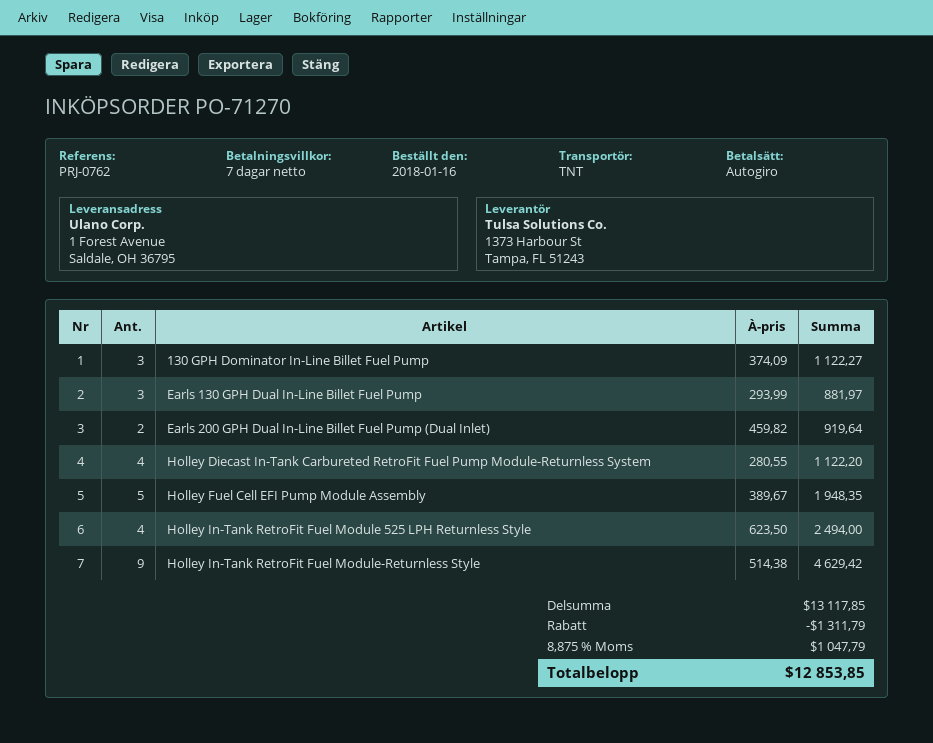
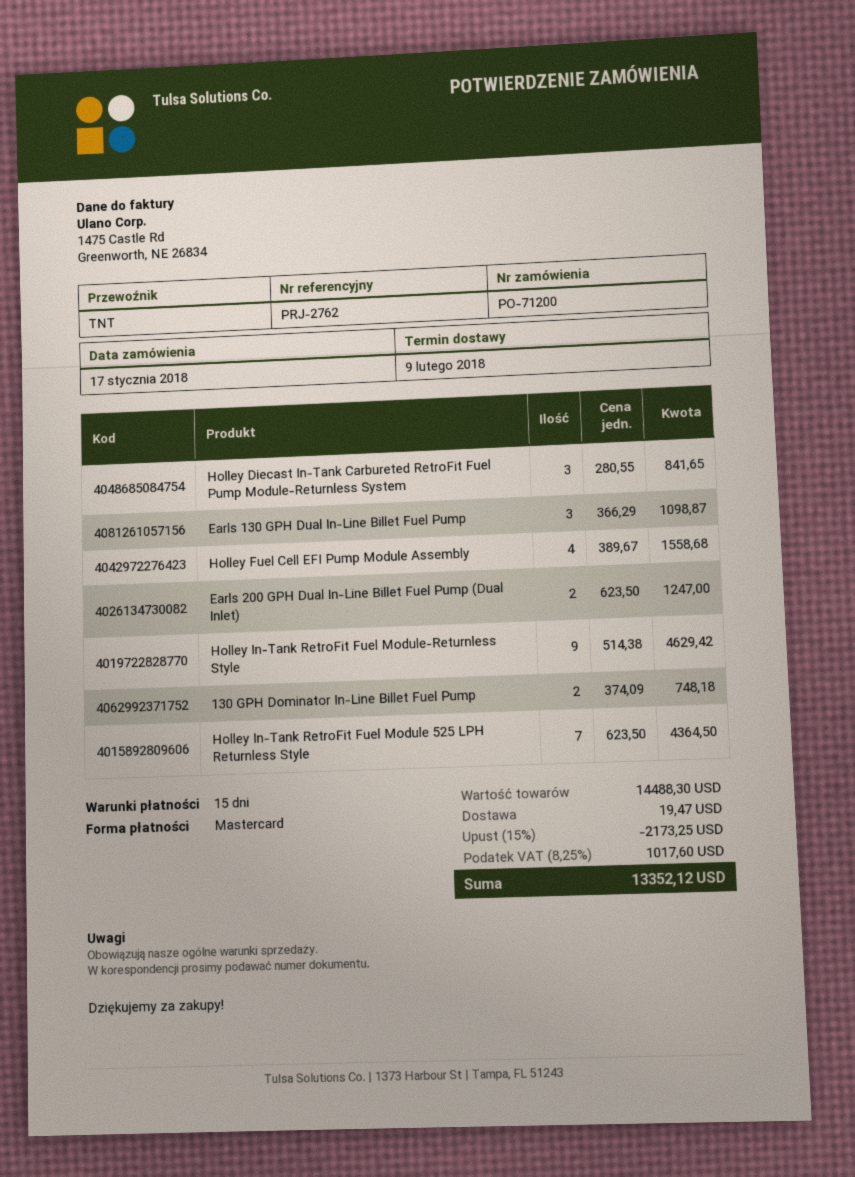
order number: PO-71270 -> PO-71200
order date: 2018-01-16 -> 2018-01-17
payment terms: 7 days -> 15 days
reference: PRJ-0762 -> PRJ-2762
payment method: direct debit -> Mastercard
130 GPH Dominator In-Line Billet Fuel Pump: 3 x 374.09 = 1122.27 -> 2 x 374.09 = 748.18
Earls 130 GPH Dual In-Line Billet Fuel Pump: 3 x 293.99 = 881.97 -> 3 x 366.29 = 1098.87
Earls 200 GPH Dual In-Line Billet Fuel Pump (Dual Inlet): 2 x 459.82 = 919.64 -> 2 x 623.50 = 1247.00
Holley Diecast In-Tank Carbureted RetroFit Fuel Pump Module-Returnless System: 4 x 280.55 = 1122.20 -> 3 x 280.55 = 841.65
Holley Fuel Cell EFI Pump Module Assembly: 5 x 389.67 = 1948.35 -> 4 x 389.67 = 1558.68
Holley In-Tank RetroFit Fuel Module 525 LPH Returnless Style: 4 x 623.50 = 2494.00 -> 7 x 623.50 = 4364.50
subtotal: 13117.85 -> 14488.30
discount: 1311.79 -> 2173.25
shipping: none -> 19.47
tax: 8.875% = 1047.79 -> 8.25% = 1017.60
total: 12853.85 -> 13352.12

